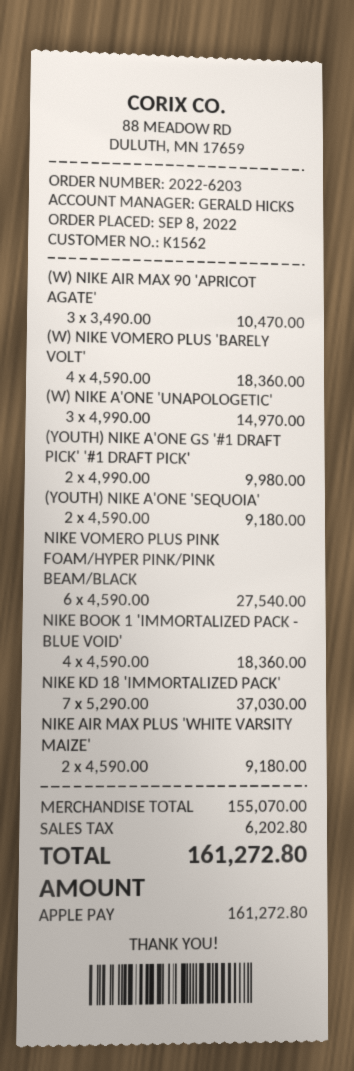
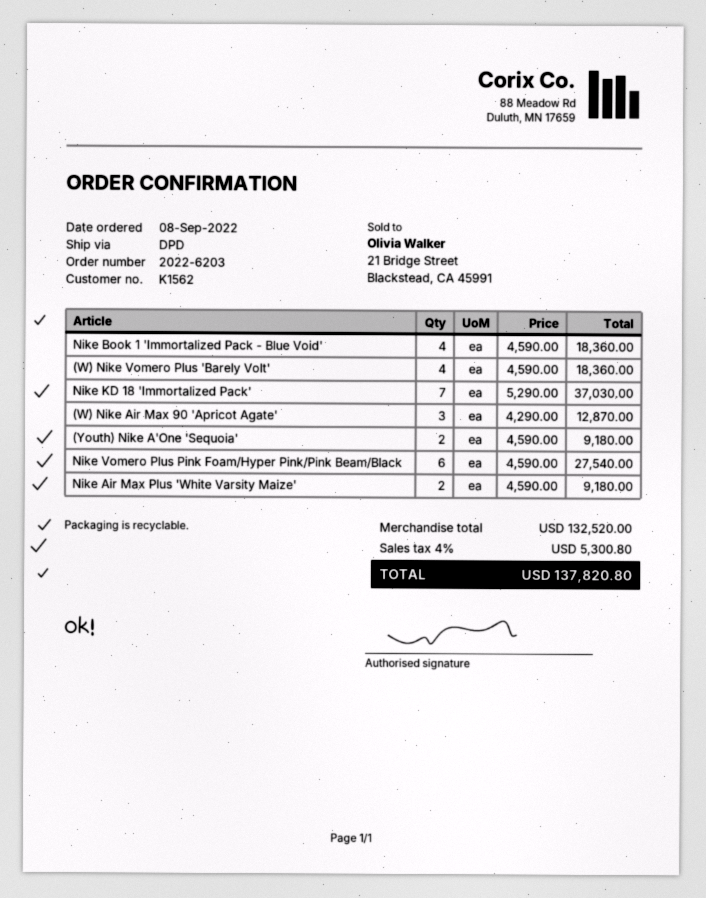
(W) NIKE AIR MAX 90 'APRICOT AGATE': 3 x 3490.00 = 10470.00 -> 3 x 4290.00 = 12870.00
(W) NIKE A'ONE 'UNAPOLOGETIC': 3 x 4990.00 = 14970.00 -> none
(YOUTH) NIKE A'ONE GS '#1 DRAFT PICK' '#1 DRAFT PICK': 2 x 4990.00 = 9980.00 -> none
subtotal: 155070.00 -> 132520.00
tax: 6202.80 -> 5300.80
total: 161272.80 -> 137820.80

